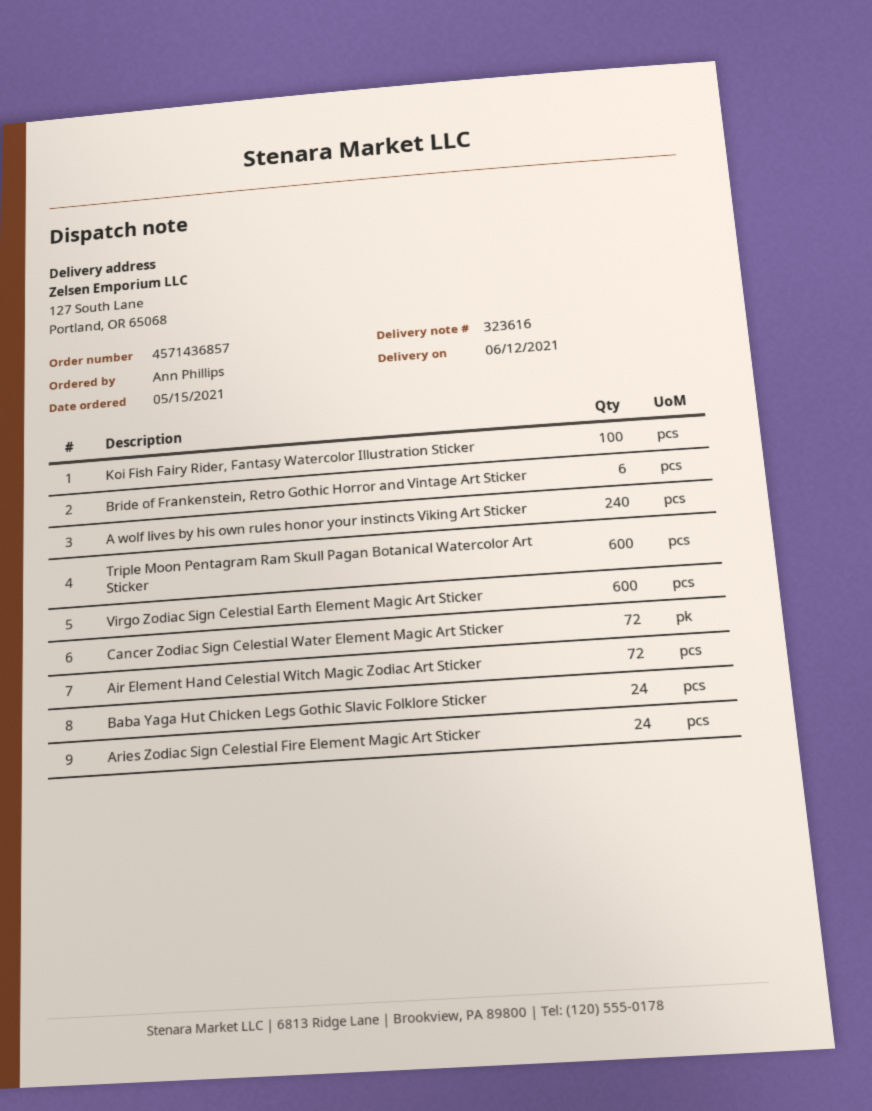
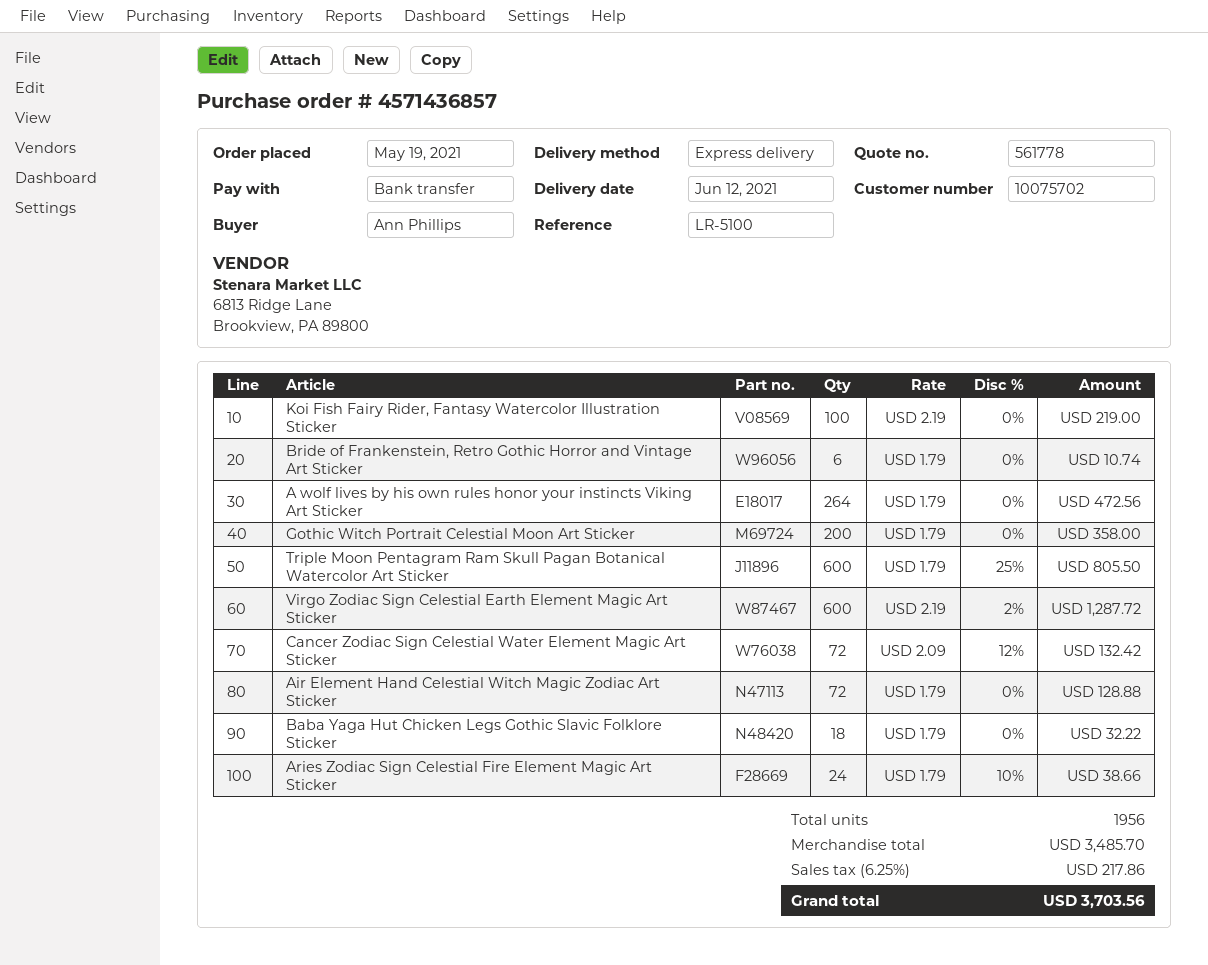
order date: 2021-05-15 -> 2021-05-19
A wolf lives by his own rules honor your instincts Viking Art Sticker: 240 -> 264
Baba Yaga Hut Chicken Legs Gothic Slavic Folklore Sticker: 24 -> 18
Gothic Witch Portrait Celestial Moon Art Sticker: none -> 200

